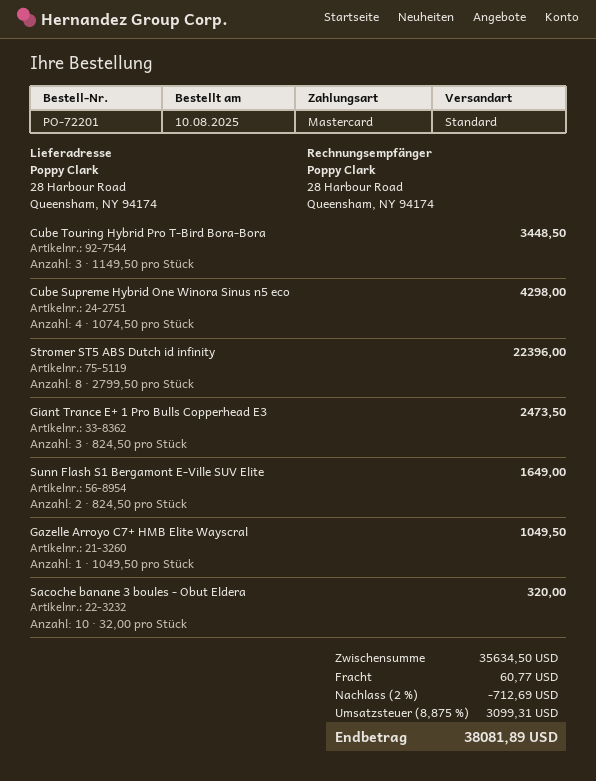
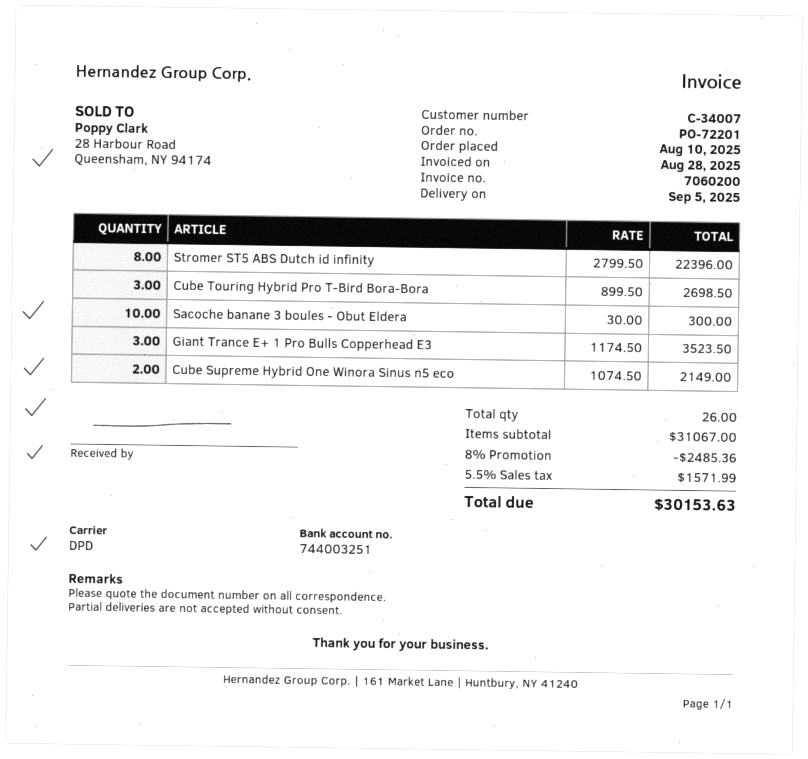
shipping method: standard -> DPD
Cube Touring Hybrid Pro T-Bird Bora-Bora: 3 x 1149.50 = 3448.50 -> 3 x 899.50 = 2698.50
Cube Supreme Hybrid One Winora Sinus n5 eco: 4 x 1074.50 = 4298.00 -> 2 x 1074.50 = 2149.00
Giant Trance E+ 1 Pro Bulls Copperhead E3: 3 x 824.50 = 2473.50 -> 3 x 1174.50 = 3523.50
Sunn Flash S1 Bergamont E-Ville SUV Elite: 2 x 824.50 = 1649.00 -> none
Gazelle Arroyo C7+ HMB Elite Wayscral: 1 x 1049.50 = 1049.50 -> none
Sacoche banane 3 boules - Obut Eldera: 10 x 32.00 = 320.00 -> 10 x 30.00 = 300.00
subtotal: 35634.50 -> 31067.00
discount: 2% = 712.69 -> 8% = 2485.36
shipping: 60.77 -> none
tax: 8.875% = 3099.31 -> 5.5% = 1571.99
total: 38081.89 -> 30153.63

